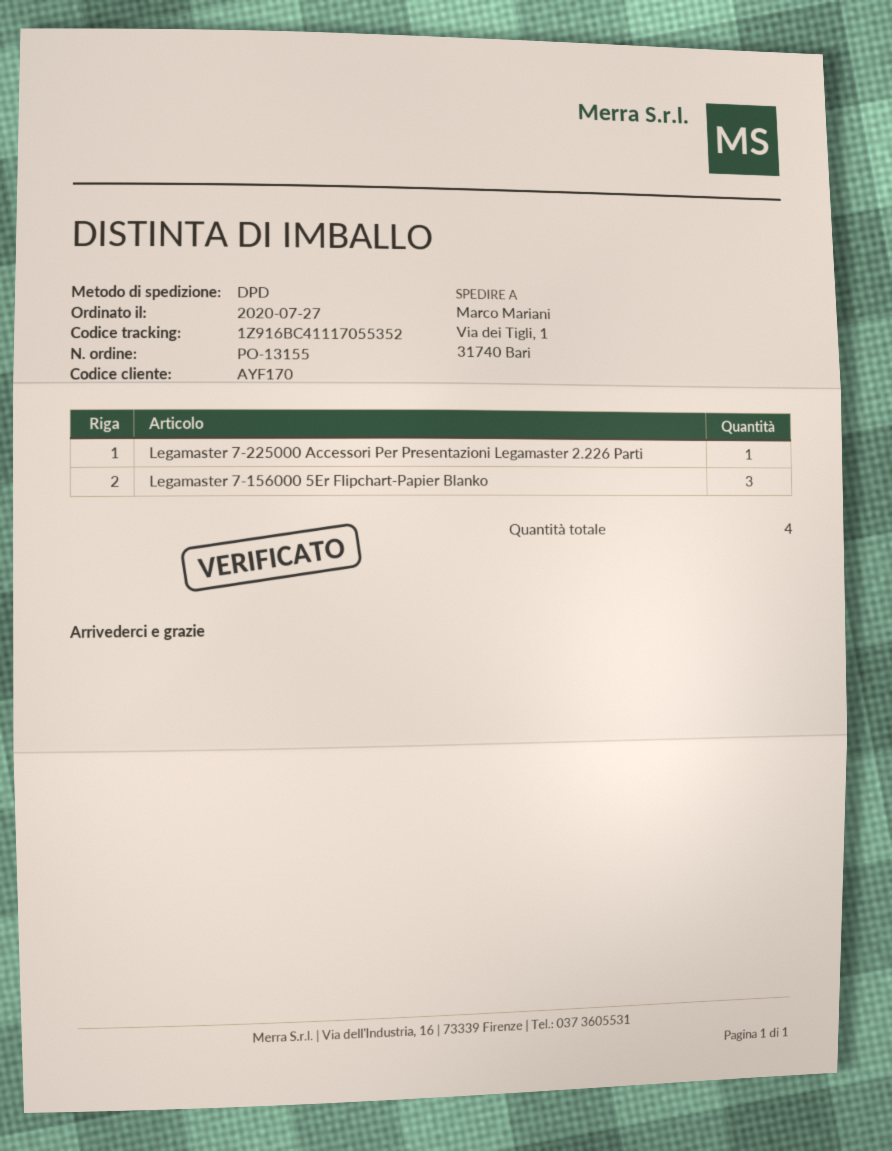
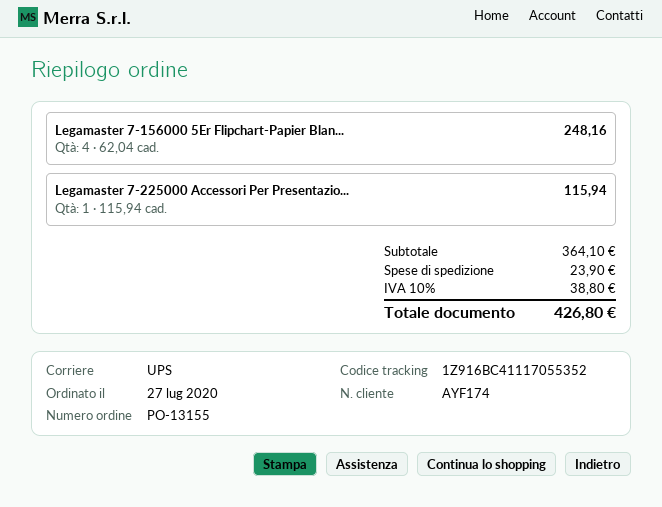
customer number: AYF170 -> AYF174
shipping method: DPD -> UPS
Legamaster 7-156000 5Er Flipchart-Papier Blanko: 3 -> 4

